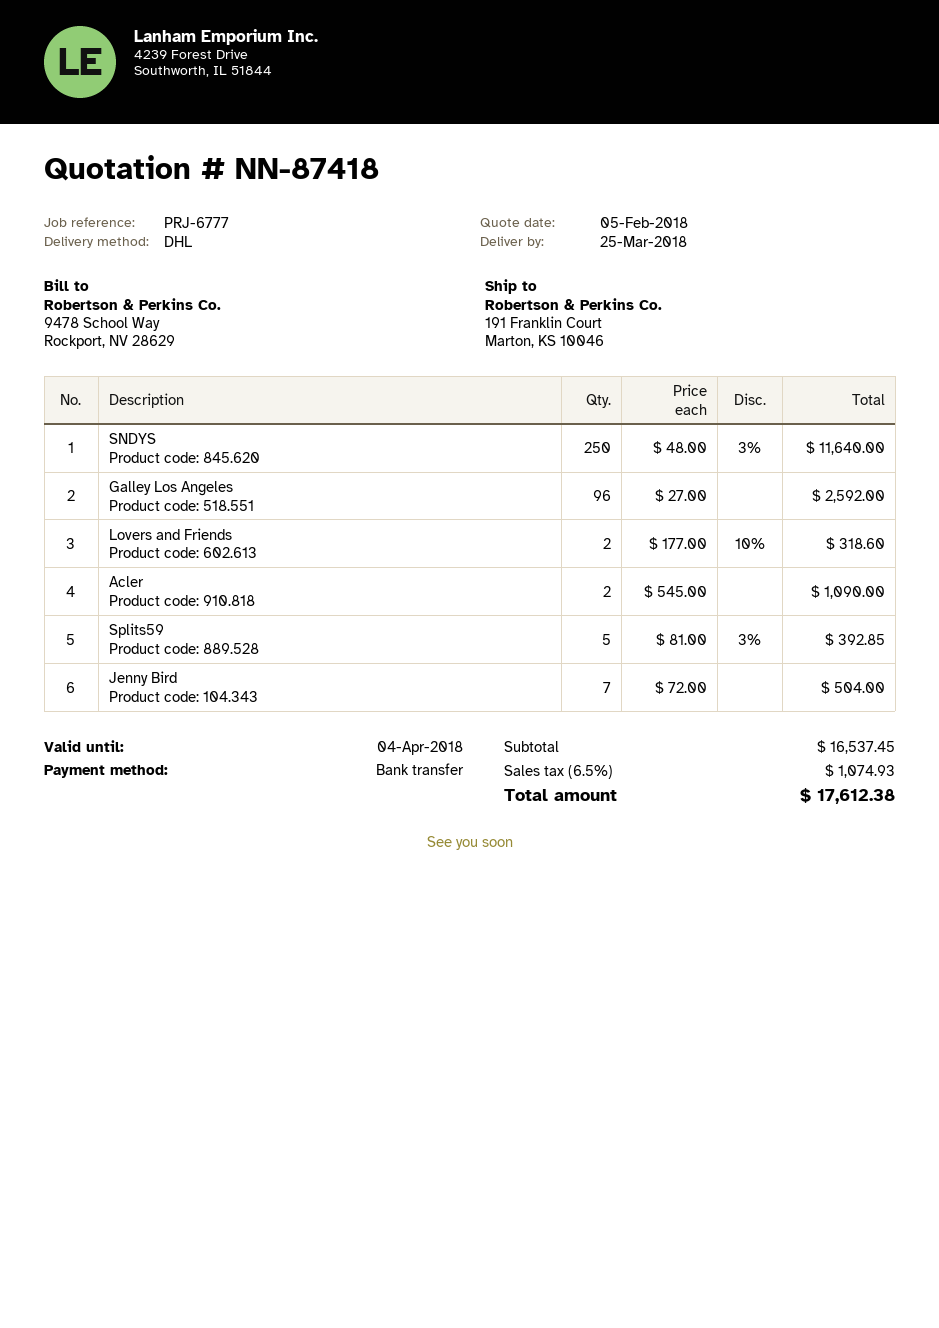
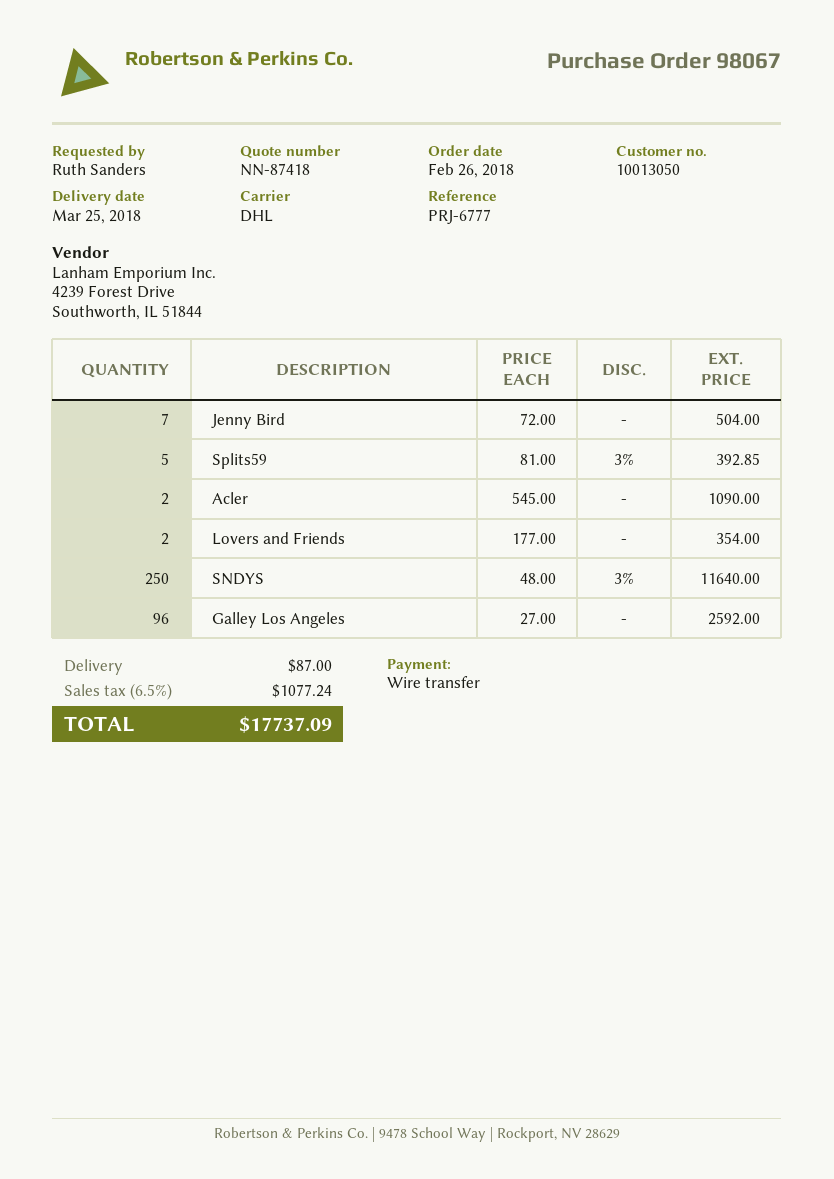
Lovers and Friends: 2 x 177.00 - 10% = 318.60 -> 2 x 177.00 = 354.00
shipping: none -> 87.00
tax: 6.5% = 1074.93 -> 6.5% = 1077.24
total: 17612.38 -> 17737.09

